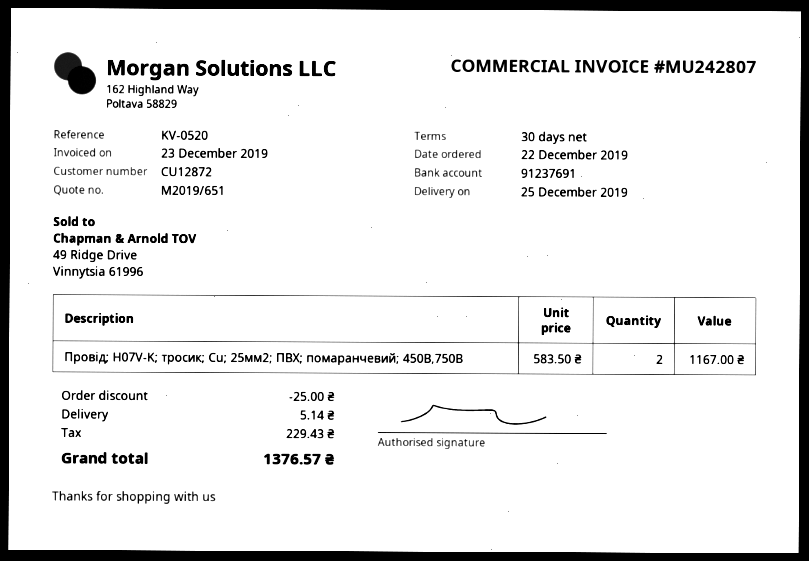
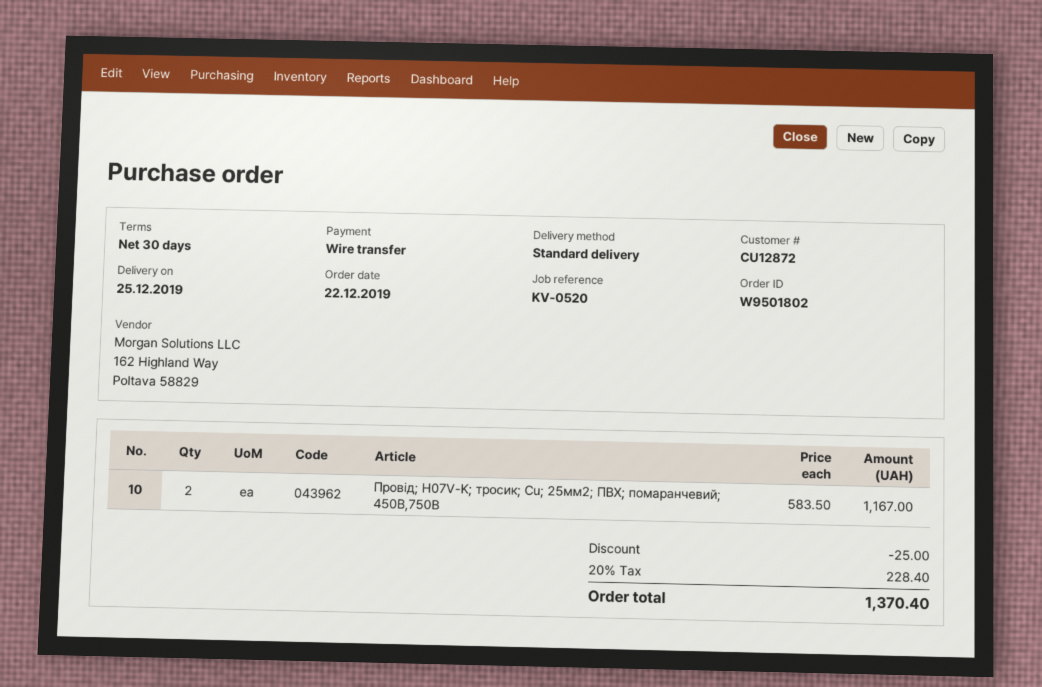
shipping: 5.14 -> none
tax: 229.43 -> 228.40
total: 1376.57 -> 1370.40

